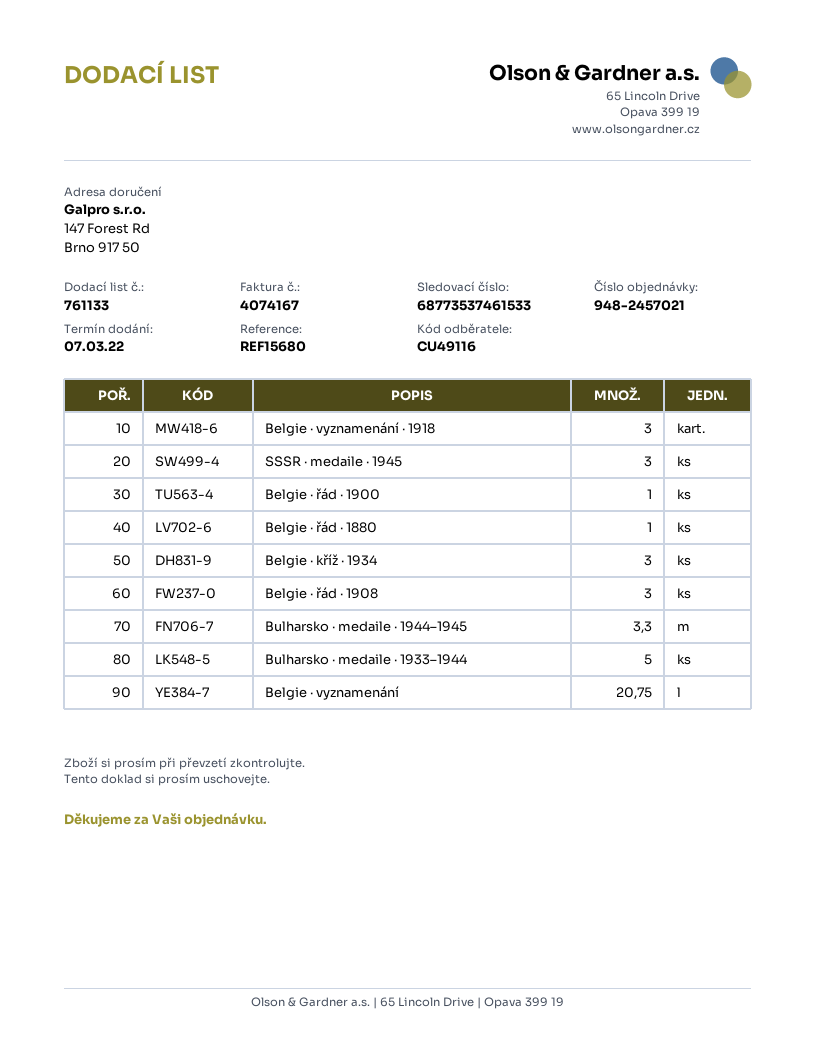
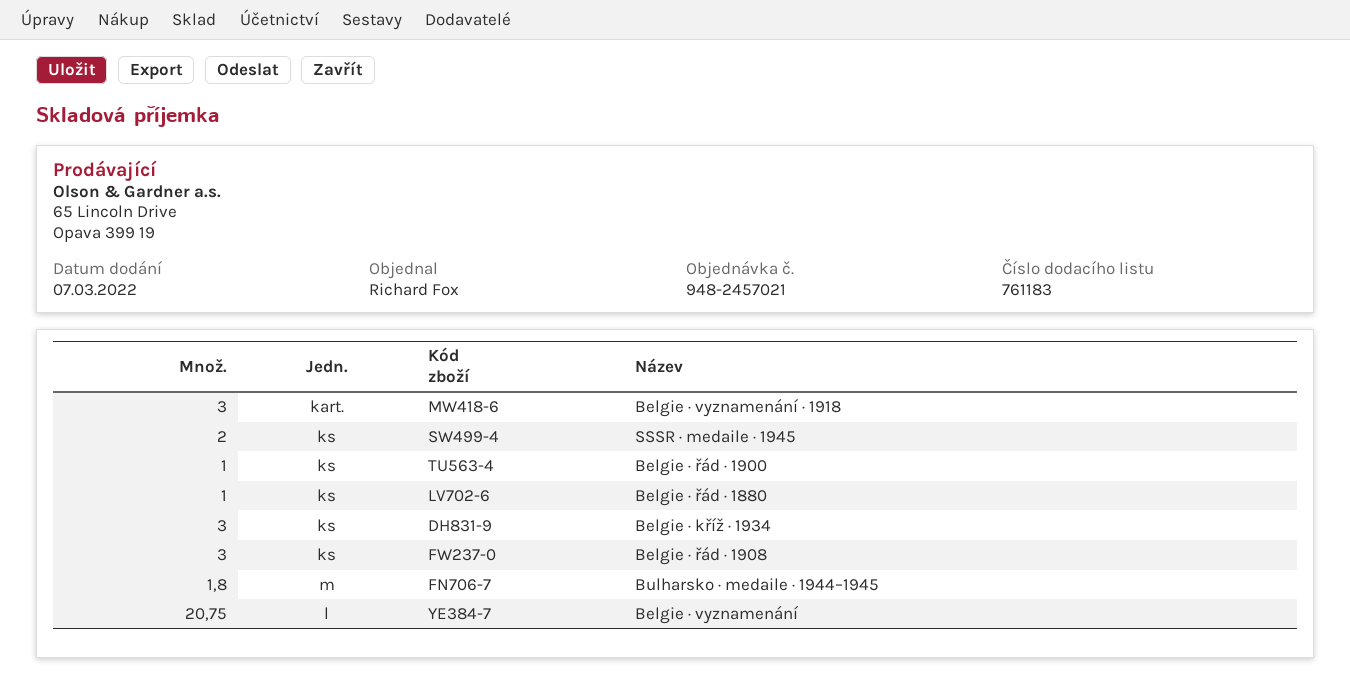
delivery note number: 761133 -> 761183
SSSR · medaile · 1945: 3 -> 2
Bulharsko · medaile · 1944–1945: 3.3 -> 1.8
Bulharsko · medaile · 1933–1944: 5 -> none

